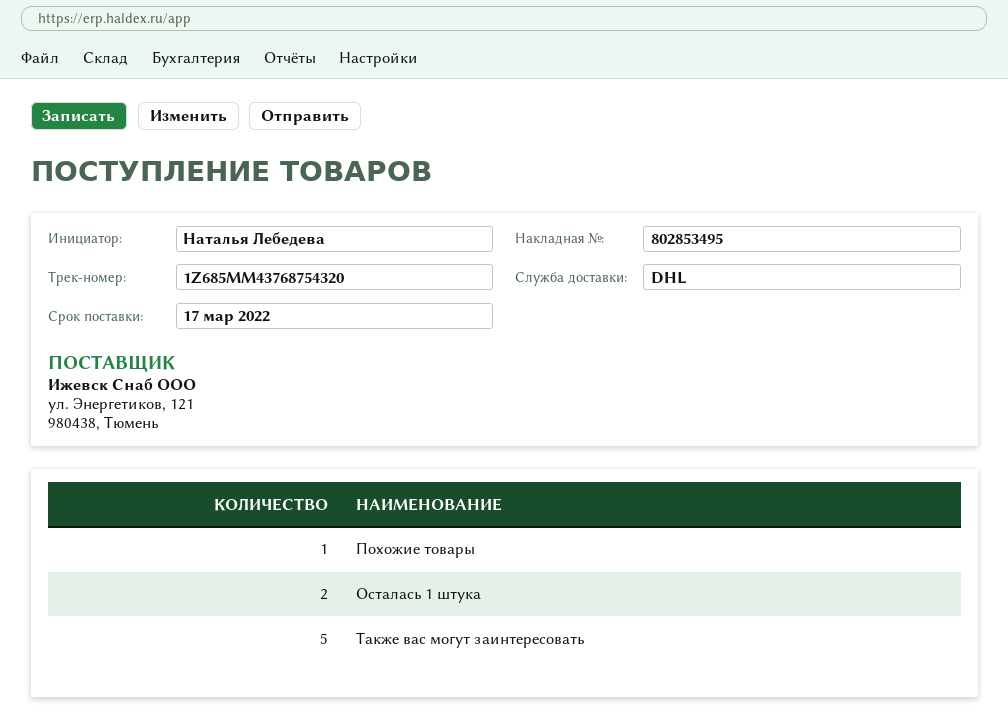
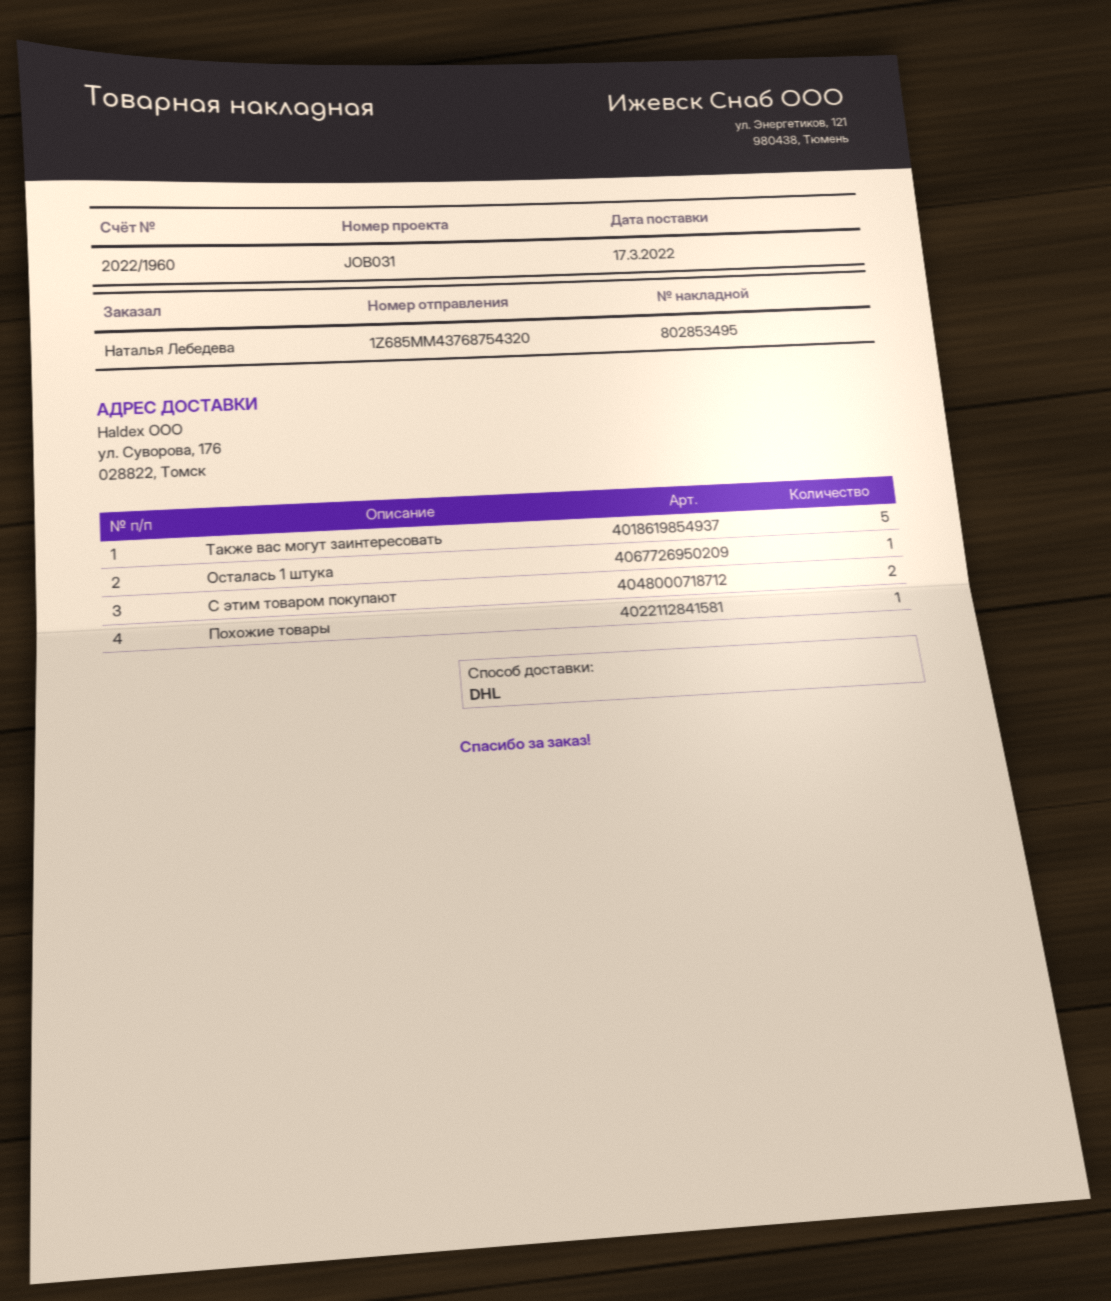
Осталась 1 штука: 2 -> 1
С этим товаром покупают: none -> 2

